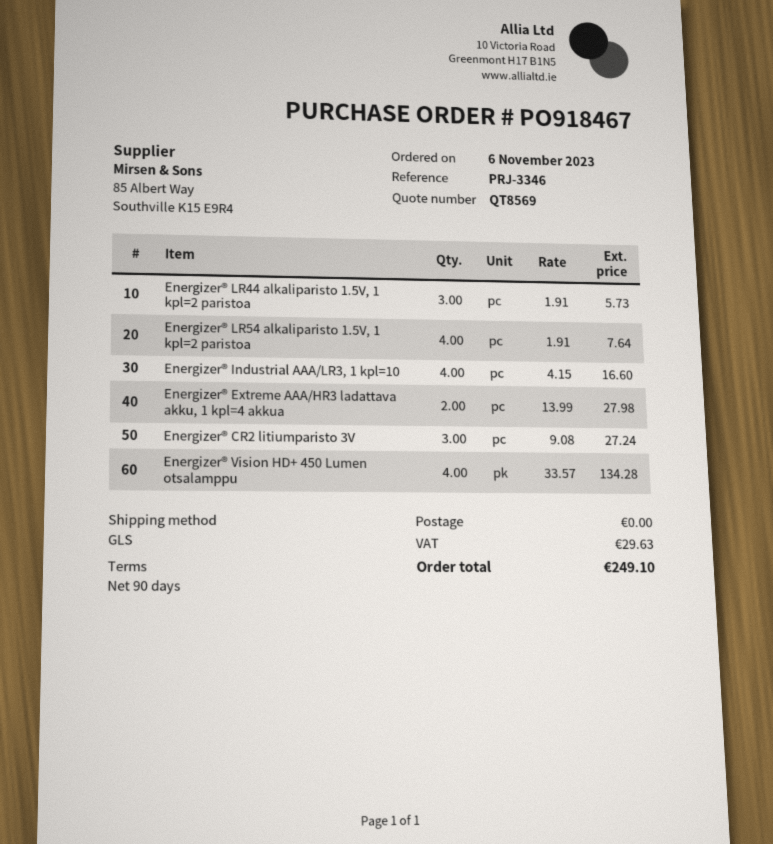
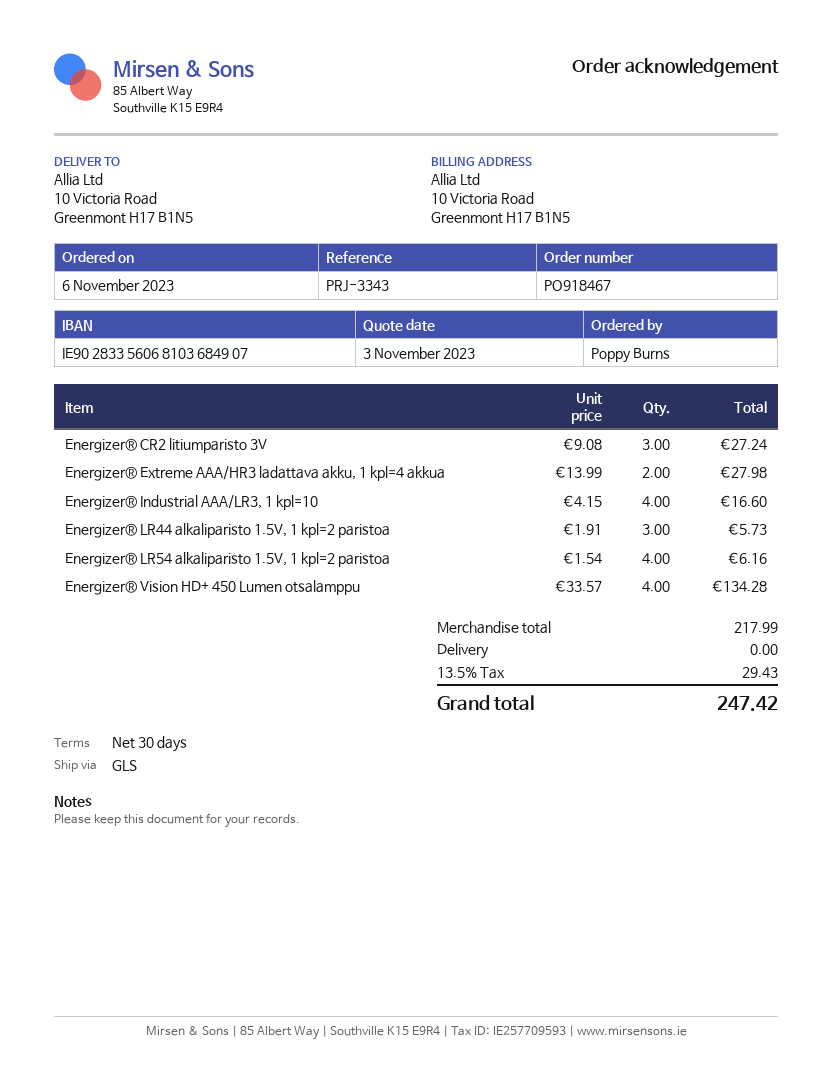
payment terms: 90 days -> 30 days
reference: PRJ-3346 -> PRJ-3343
Energizer® LR54 alkaliparisto 1.5V, 1 kpl=2 paristoa: 4 x 1.91 = 7.64 -> 4 x 1.54 = 6.16
tax: 29.63 -> 29.43
total: 249.10 -> 247.42

